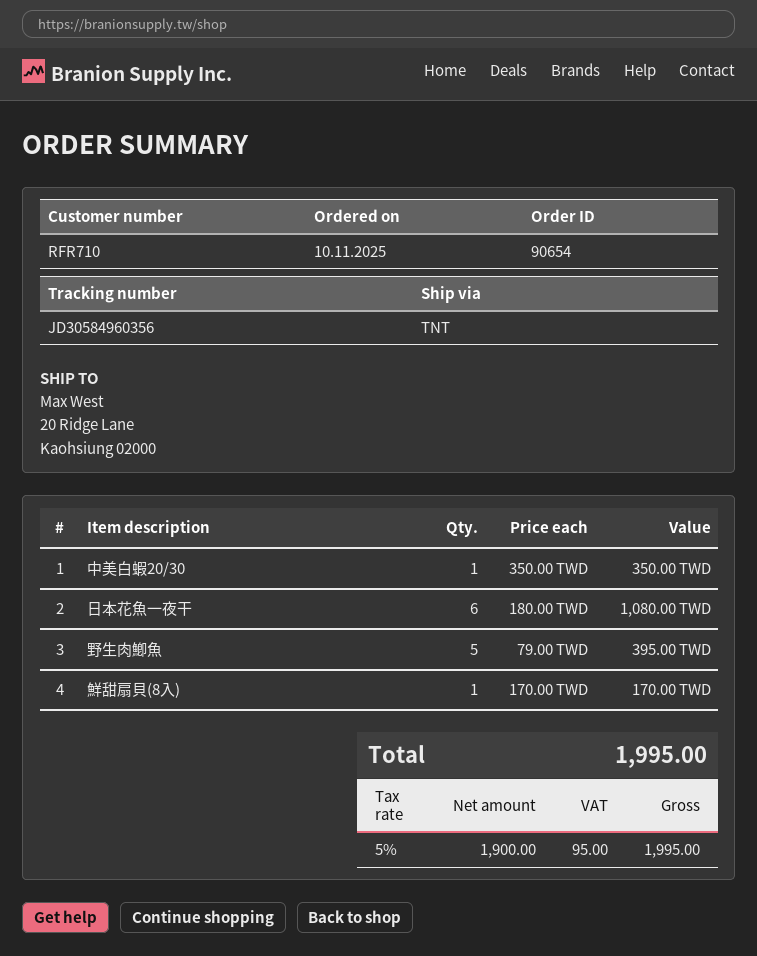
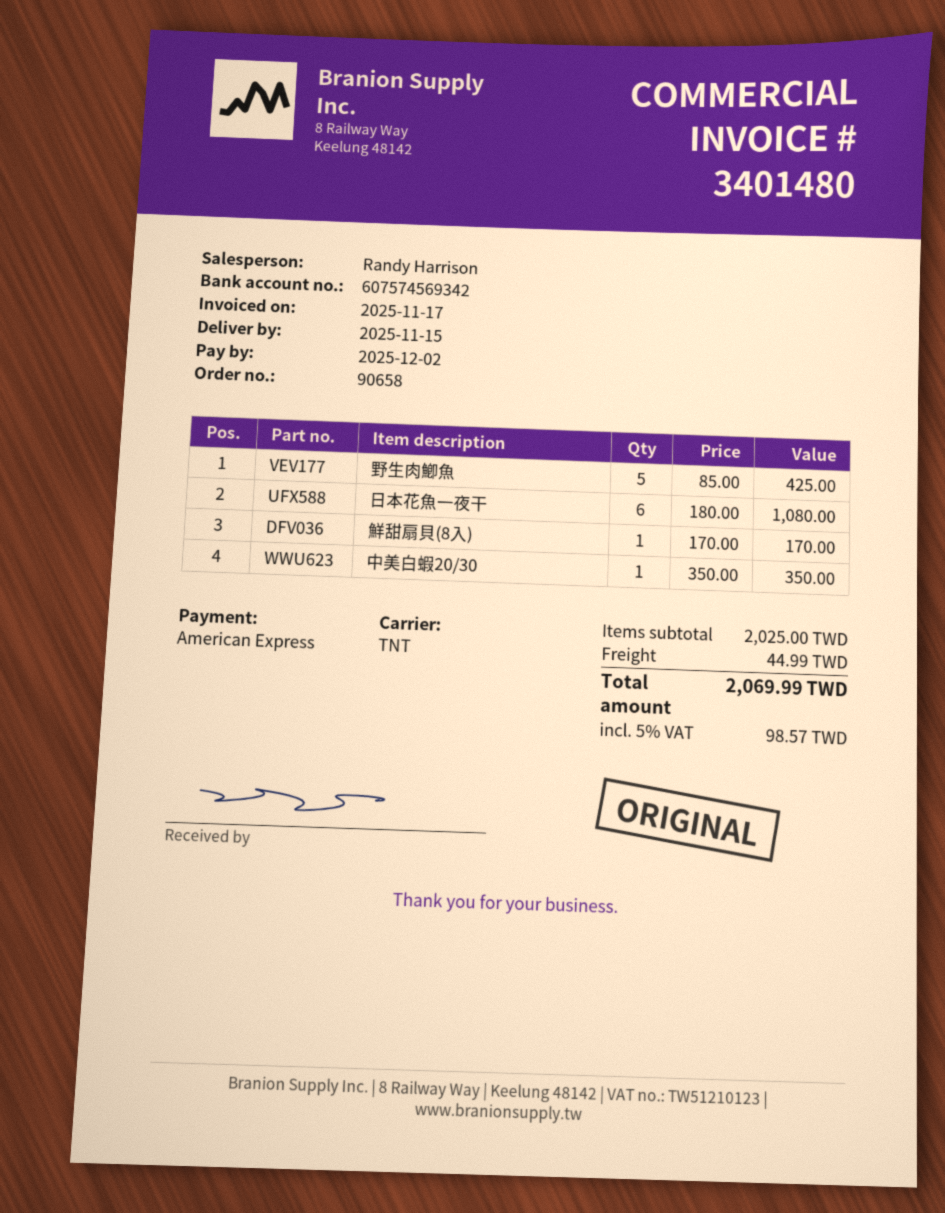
order number: 90654 -> 90658
野生肉鯽魚: 5 x 79.00 = 395.00 -> 5 x 85.00 = 425.00
shipping: none -> 44.99
tax: 5% = 95.00 -> 5% = 98.57
total: 1995.00 -> 2069.99

